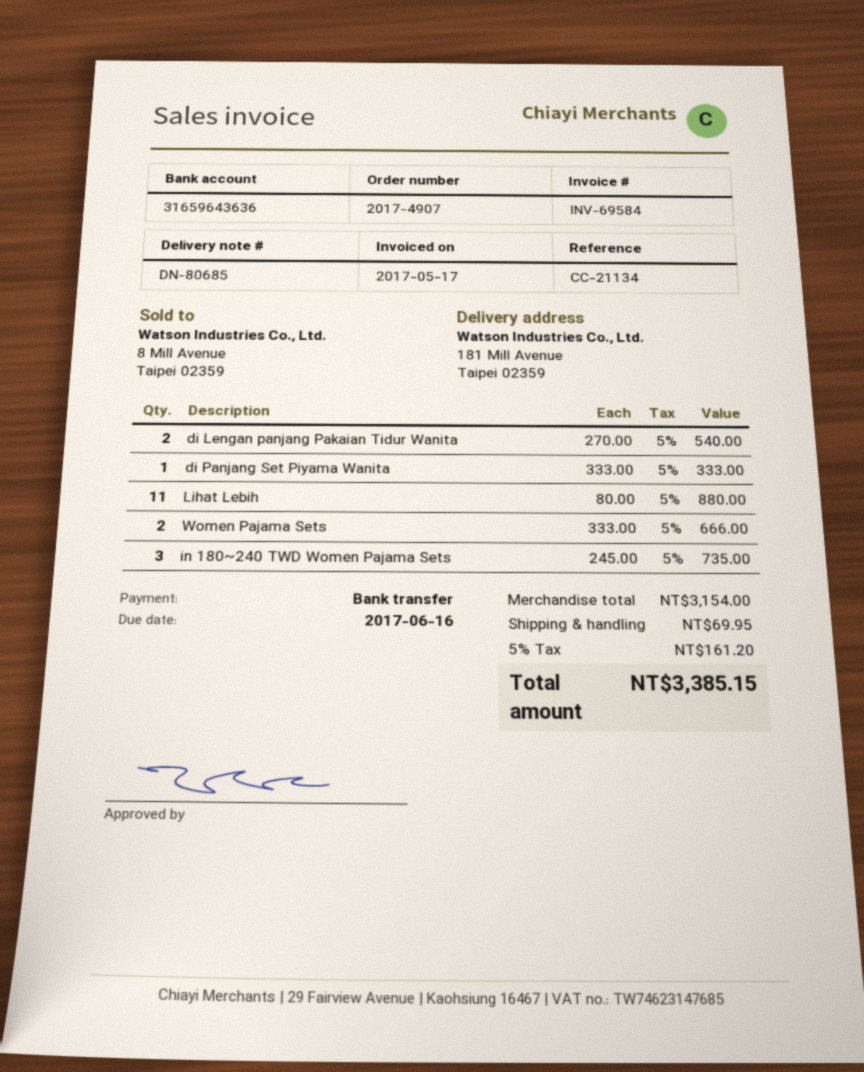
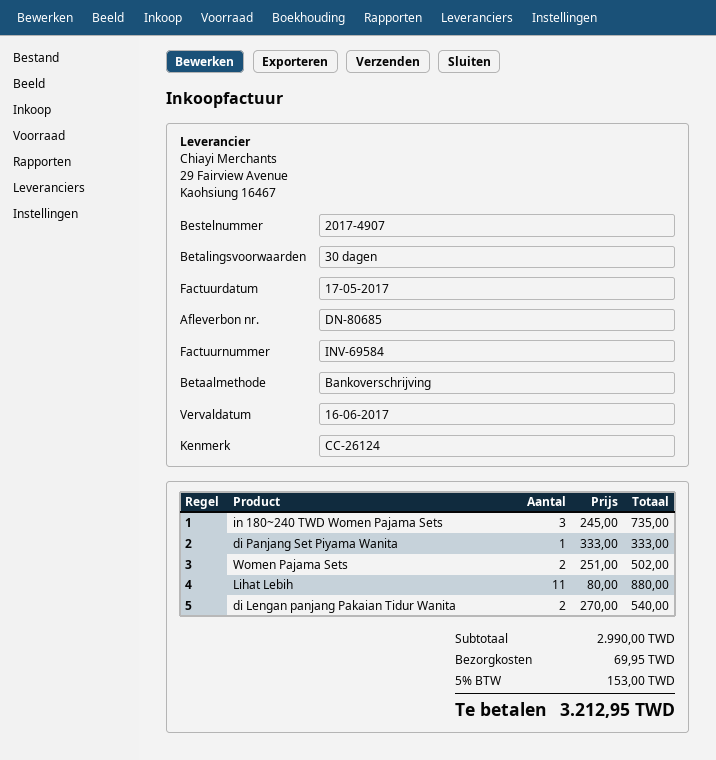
reference: CC-21134 -> CC-26124
Women Pajama Sets: 2 x 333.00 = 666.00 -> 2 x 251.00 = 502.00
subtotal: 3154.00 -> 2990.00
tax: 5% = 161.20 -> 5% = 153.00
total: 3385.15 -> 3212.95

